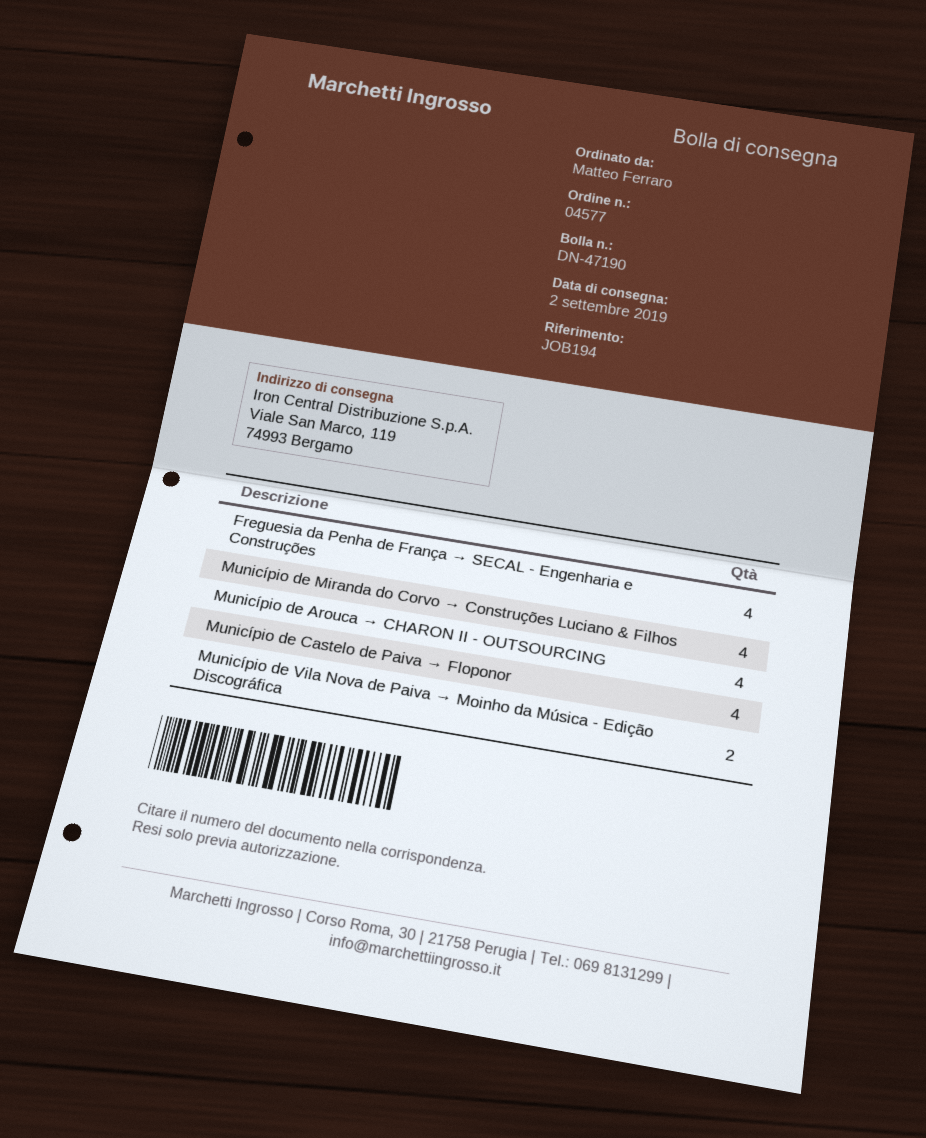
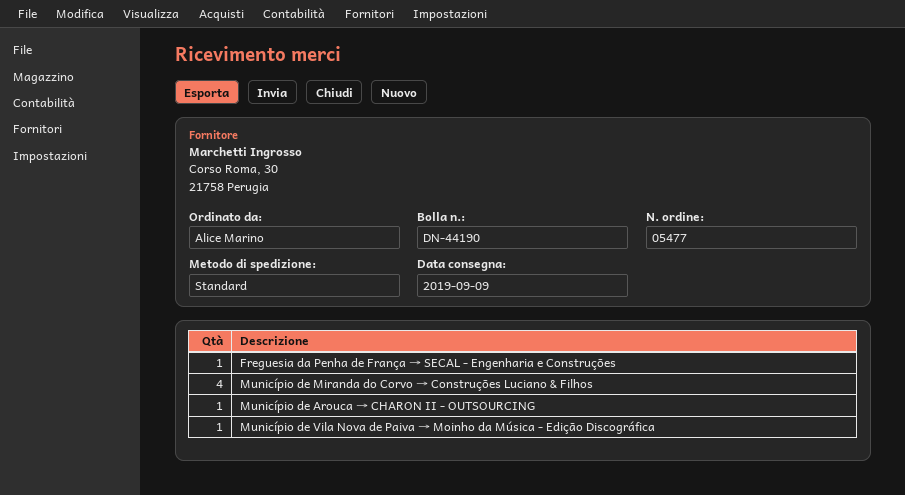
order number: 04577 -> 05477
delivery note number: DN-47190 -> DN-44190
delivery date: 2019-09-02 -> 2019-09-09
ordered by: Matteo Ferraro -> Alice Marino
Freguesia da Penha de França → SECAL - Engenharia e Construções: 4 -> 1
Município de Arouca → CHARON II - OUTSOURCING: 4 -> 1
Município de Castelo de Paiva → Floponor: 4 -> none
Município de Vila Nova de Paiva → Moinho da Música - Edição Discográfica: 2 -> 1

